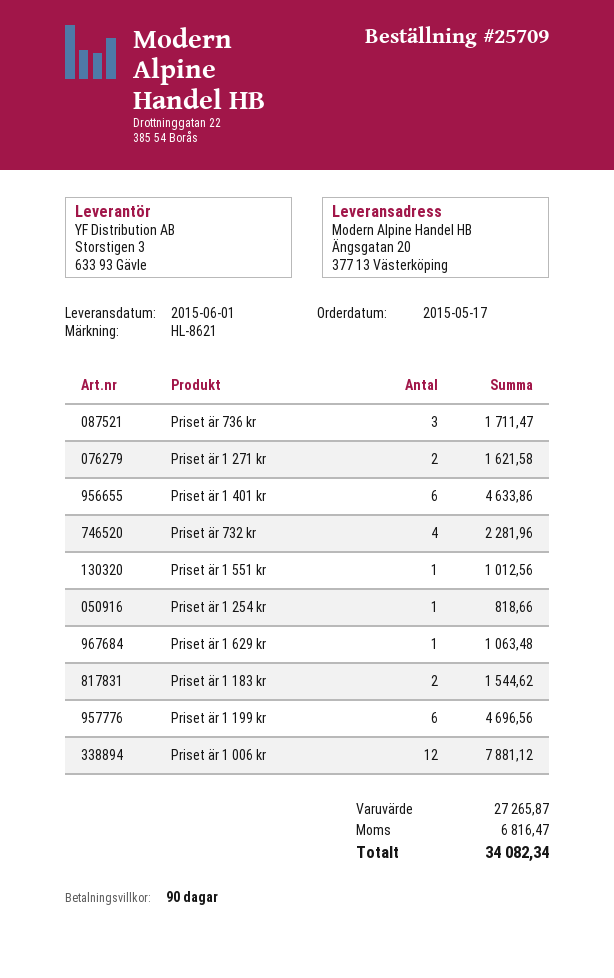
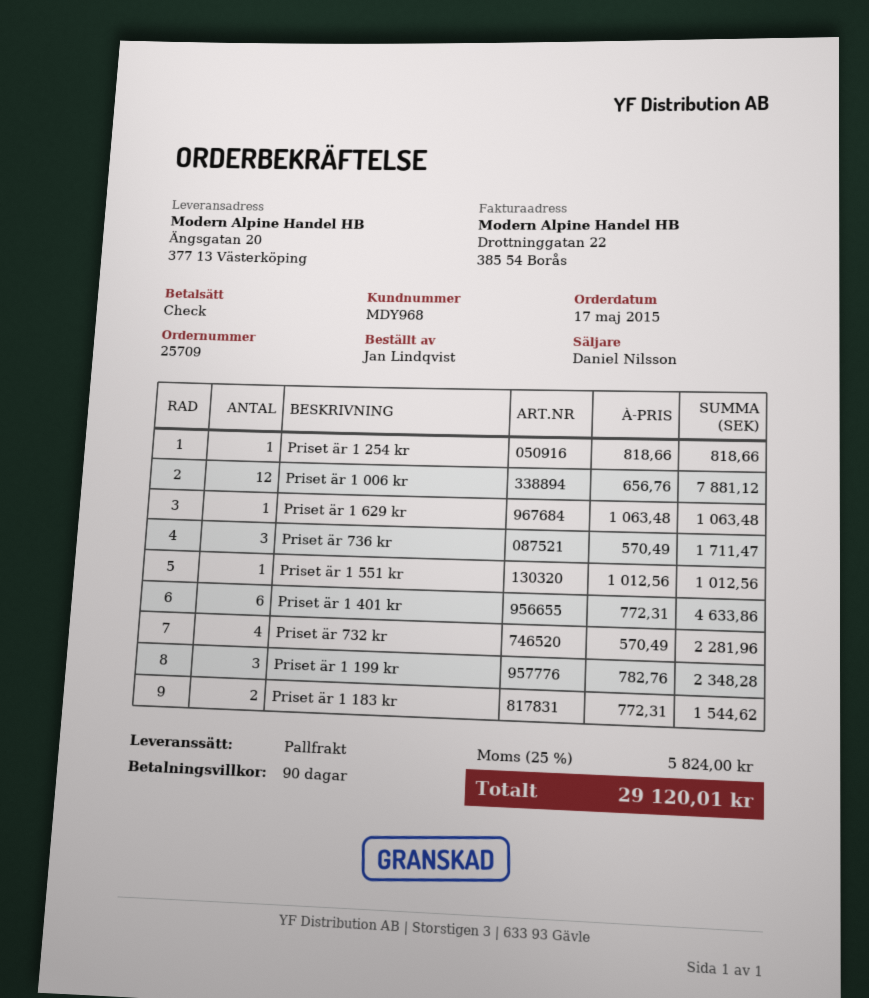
Priset är 1 271 kr: 2 for 1621.58 -> none
Priset är 1 199 kr: 6 for 4696.56 -> 3 for 2348.28
tax: 6816.47 -> 5824.00
total: 34082.34 -> 29120.01

